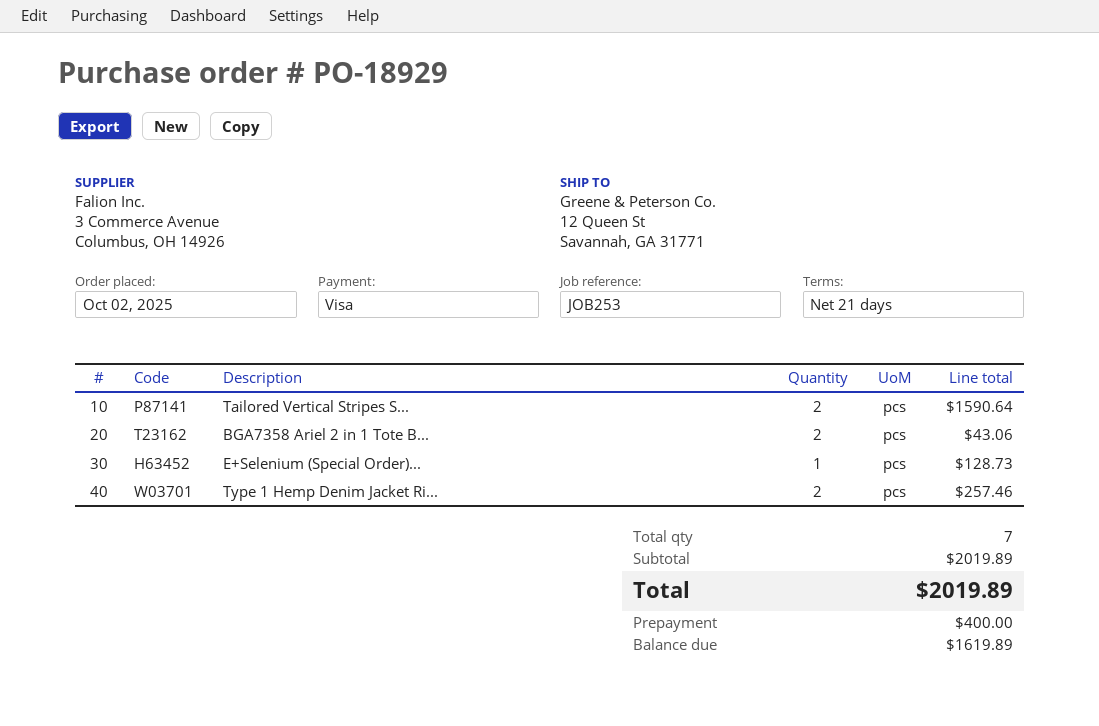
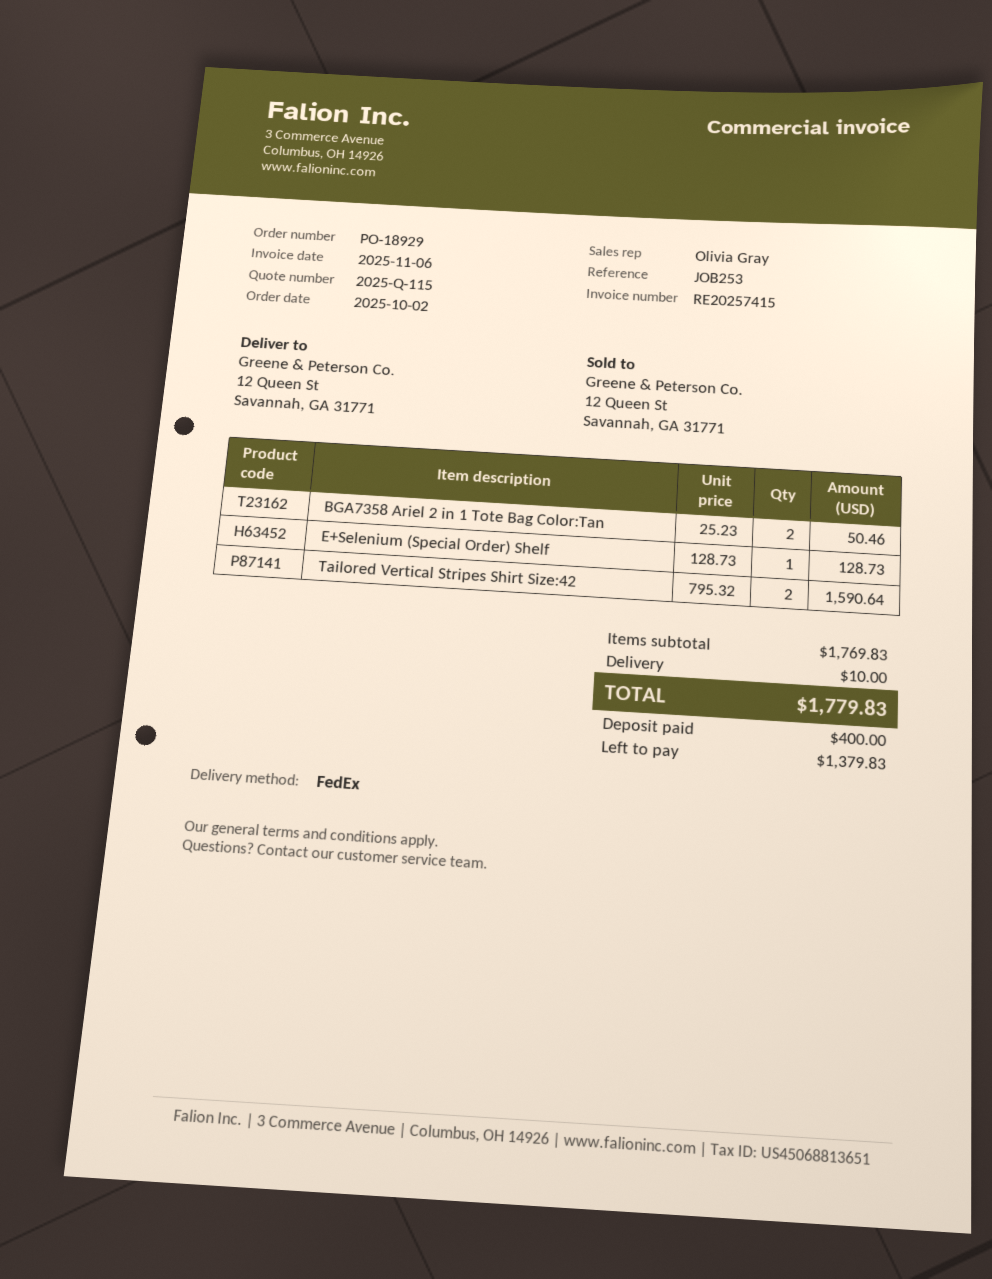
BGA7358 Ariel 2 in 1 Tote B...: 2 for 43.06 -> 2 for 50.46
Type 1 Hemp Denim Jacket Ri...: 2 for 257.46 -> none
subtotal: 2019.89 -> 1769.83
shipping: none -> 10.00
total: 2019.89 -> 1779.83
balance: 1619.89 -> 1379.83

